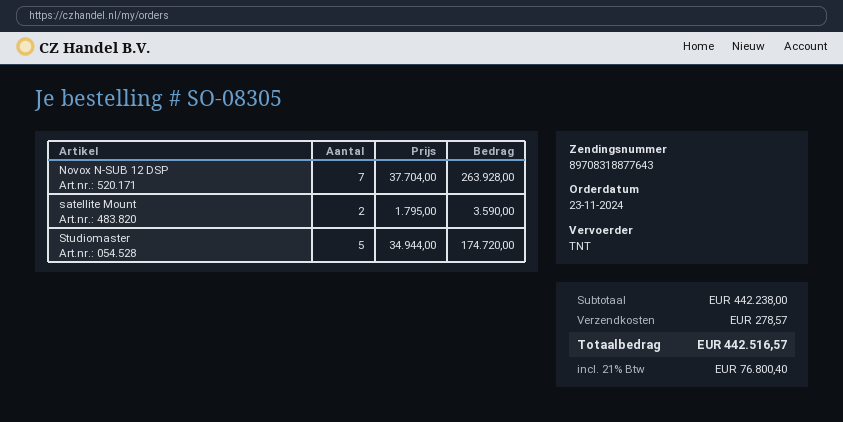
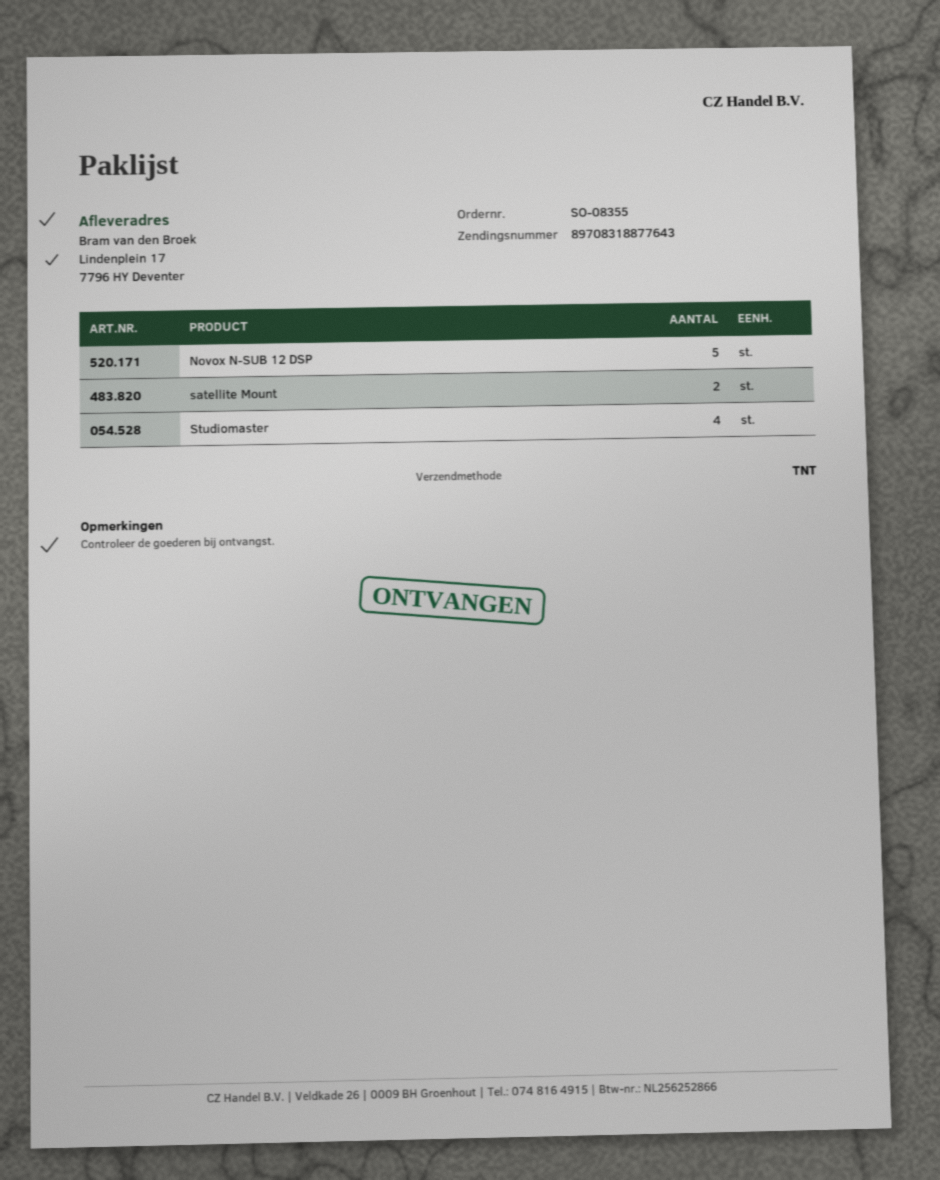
order number: SO-08305 -> SO-08355
Novox N-SUB 12 DSP: 7 -> 5
Studiomaster: 5 -> 4

